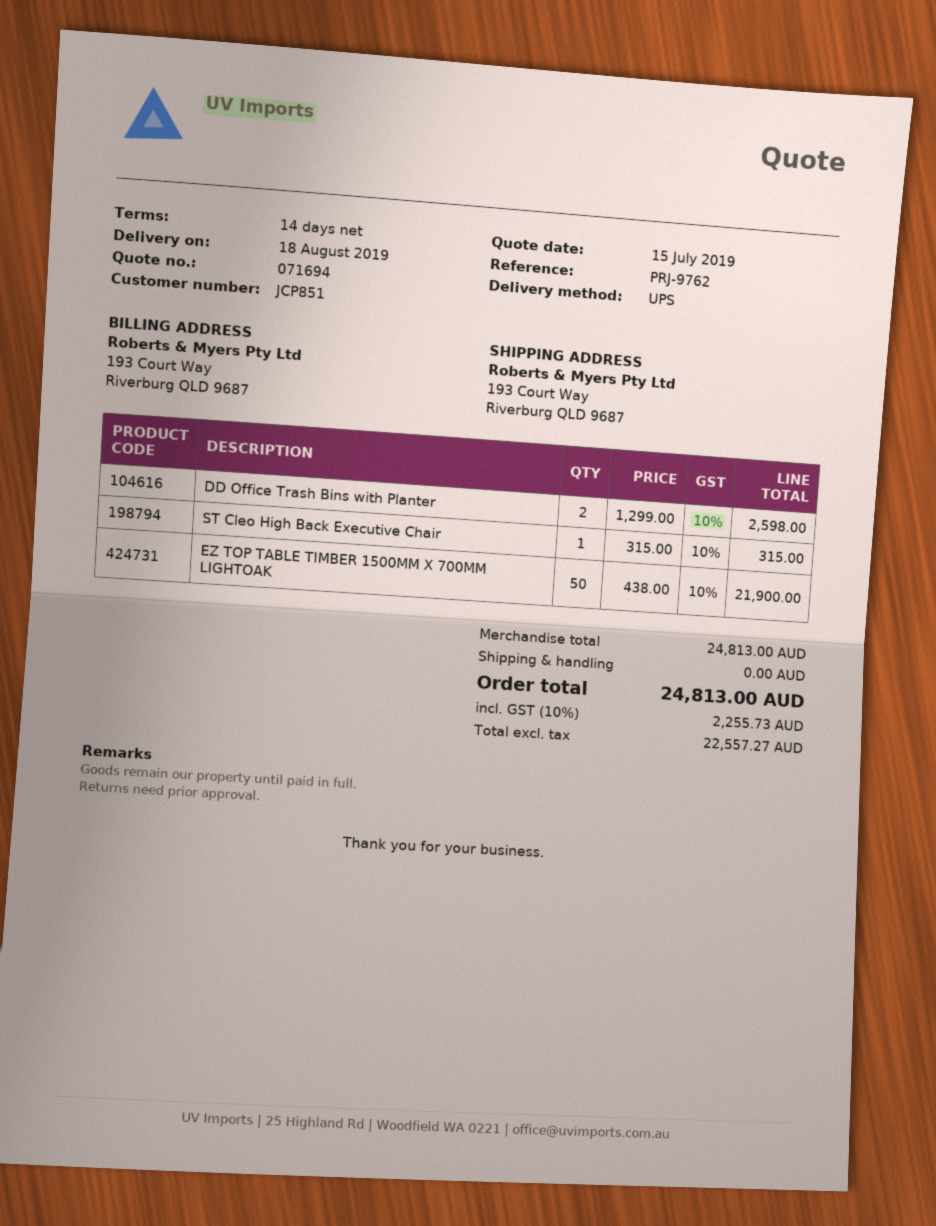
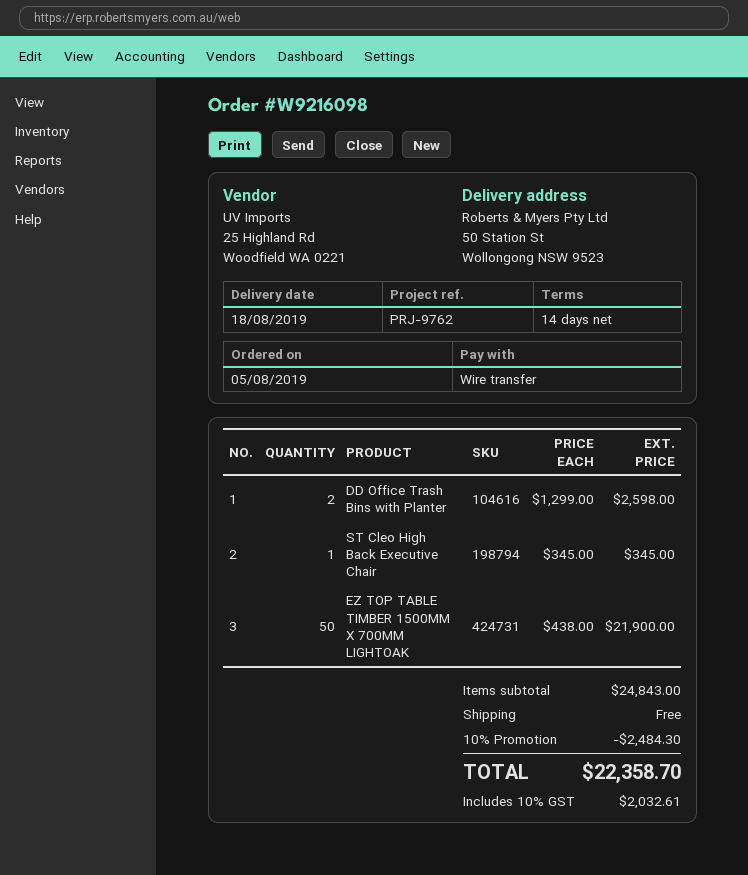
ship to: 193 Court Way, Riverburg QLD 9687 -> 50 Station St, Wollongong NSW 9523
ST Cleo High Back Executive Chair: 1 x 315.00 = 315.00 -> 1 x 345.00 = 345.00
subtotal: 24813.00 -> 24843.00
discount: none -> 10% = 2484.30
tax: 10% = 2255.73 -> 10% = 2032.61
total: 24813.00 -> 22358.70

